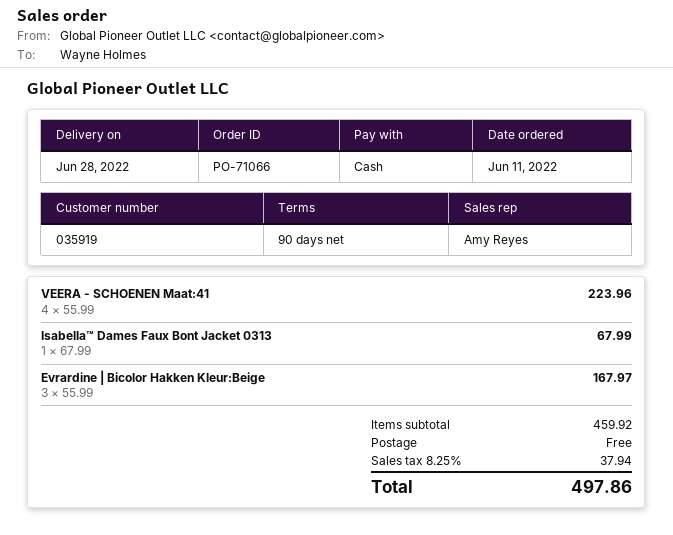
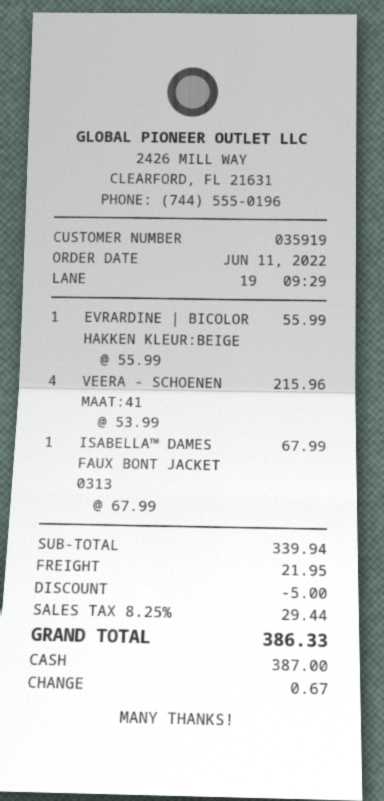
VEERA - SCHOENEN Maat:41: 4 x 55.99 = 223.96 -> 4 x 53.99 = 215.96
Evrardine | Bicolor Hakken Kleur:Beige: 3 x 55.99 = 167.97 -> 1 x 55.99 = 55.99
subtotal: 459.92 -> 339.94
discount: none -> 5.00
shipping: 0.00 -> 21.95
tax: 8.25% = 37.94 -> 8.25% = 29.44
total: 497.86 -> 386.33

